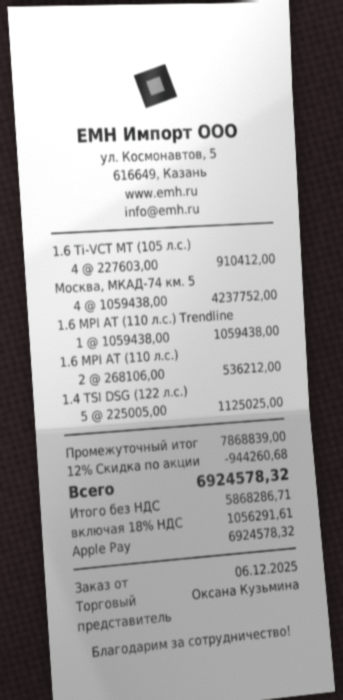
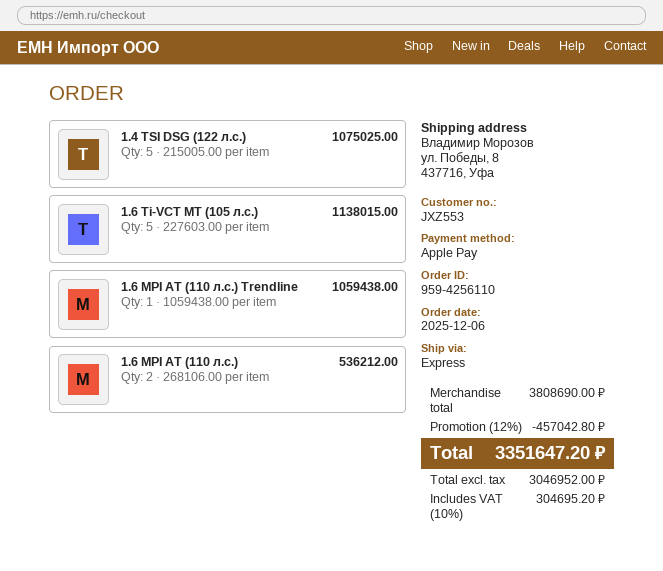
1.6 Ti-VCT MT (105 л.с.): 4 x 227603.00 = 910412.00 -> 5 x 227603.00 = 1138015.00
Москва, МКАД-74 км. 5: 4 x 1059438.00 = 4237752.00 -> none
1.4 TSI DSG (122 л.с.): 5 x 225005.00 = 1125025.00 -> 5 x 215005.00 = 1075025.00
subtotal: 7868839.00 -> 3808690.00
discount: 12% = 944260.68 -> 12% = 457042.80
net: 5868286.71 -> 3046952.00
tax: 18% = 1056291.61 -> 10% = 304695.20
total: 6924578.32 -> 3351647.20

